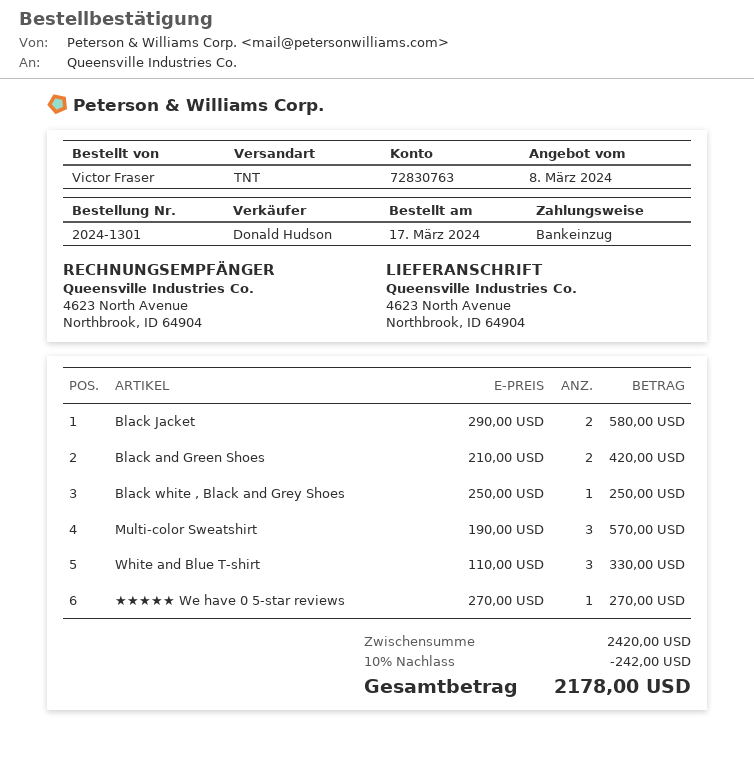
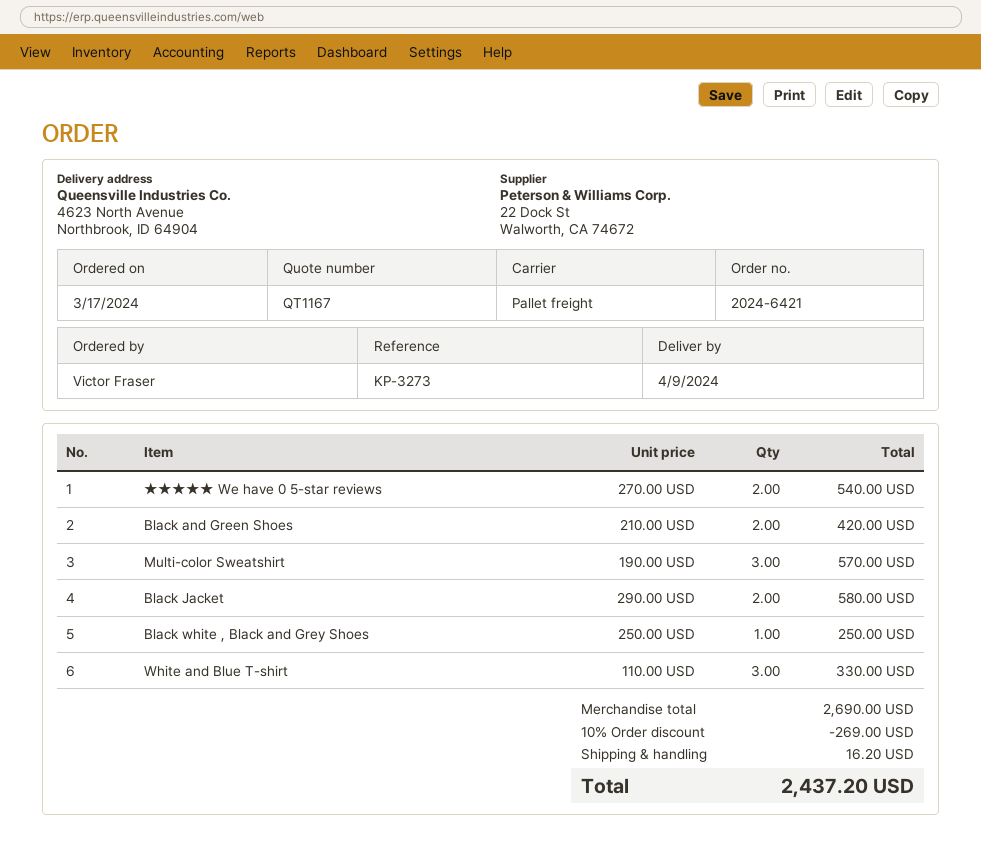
order number: 2024-1301 -> 2024-6421
shipping method: TNT -> pallet freight
★★★★★ We have 0 5-star reviews: 1 x 270.00 = 270.00 -> 2 x 270.00 = 540.00
subtotal: 2420.00 -> 2690.00
discount: 10% = 242.00 -> 10% = 269.00
shipping: none -> 16.20
total: 2178.00 -> 2437.20

